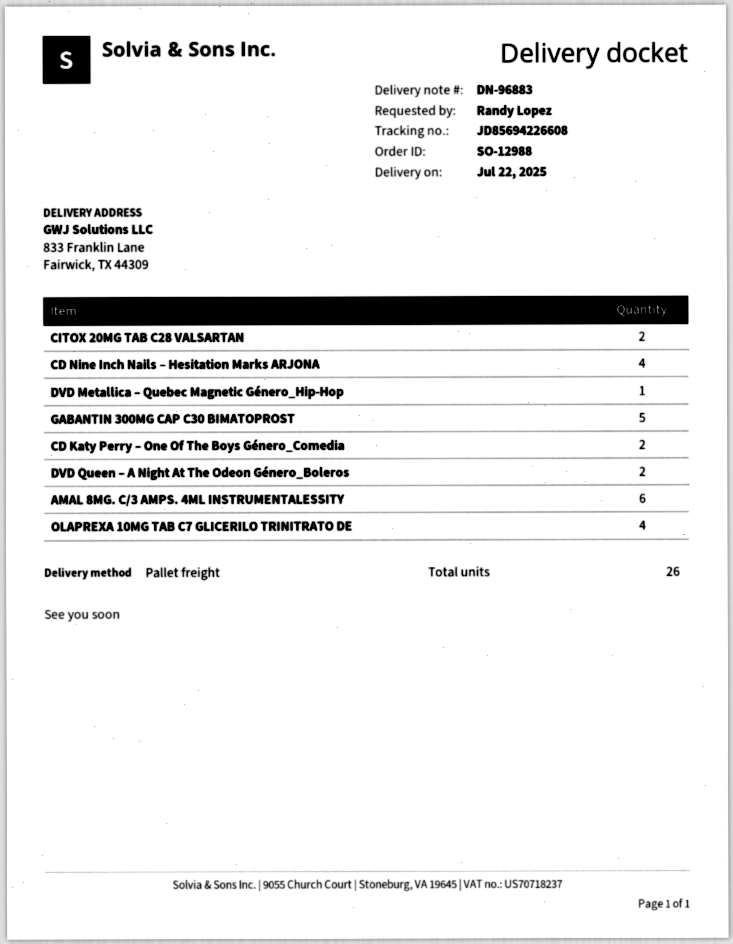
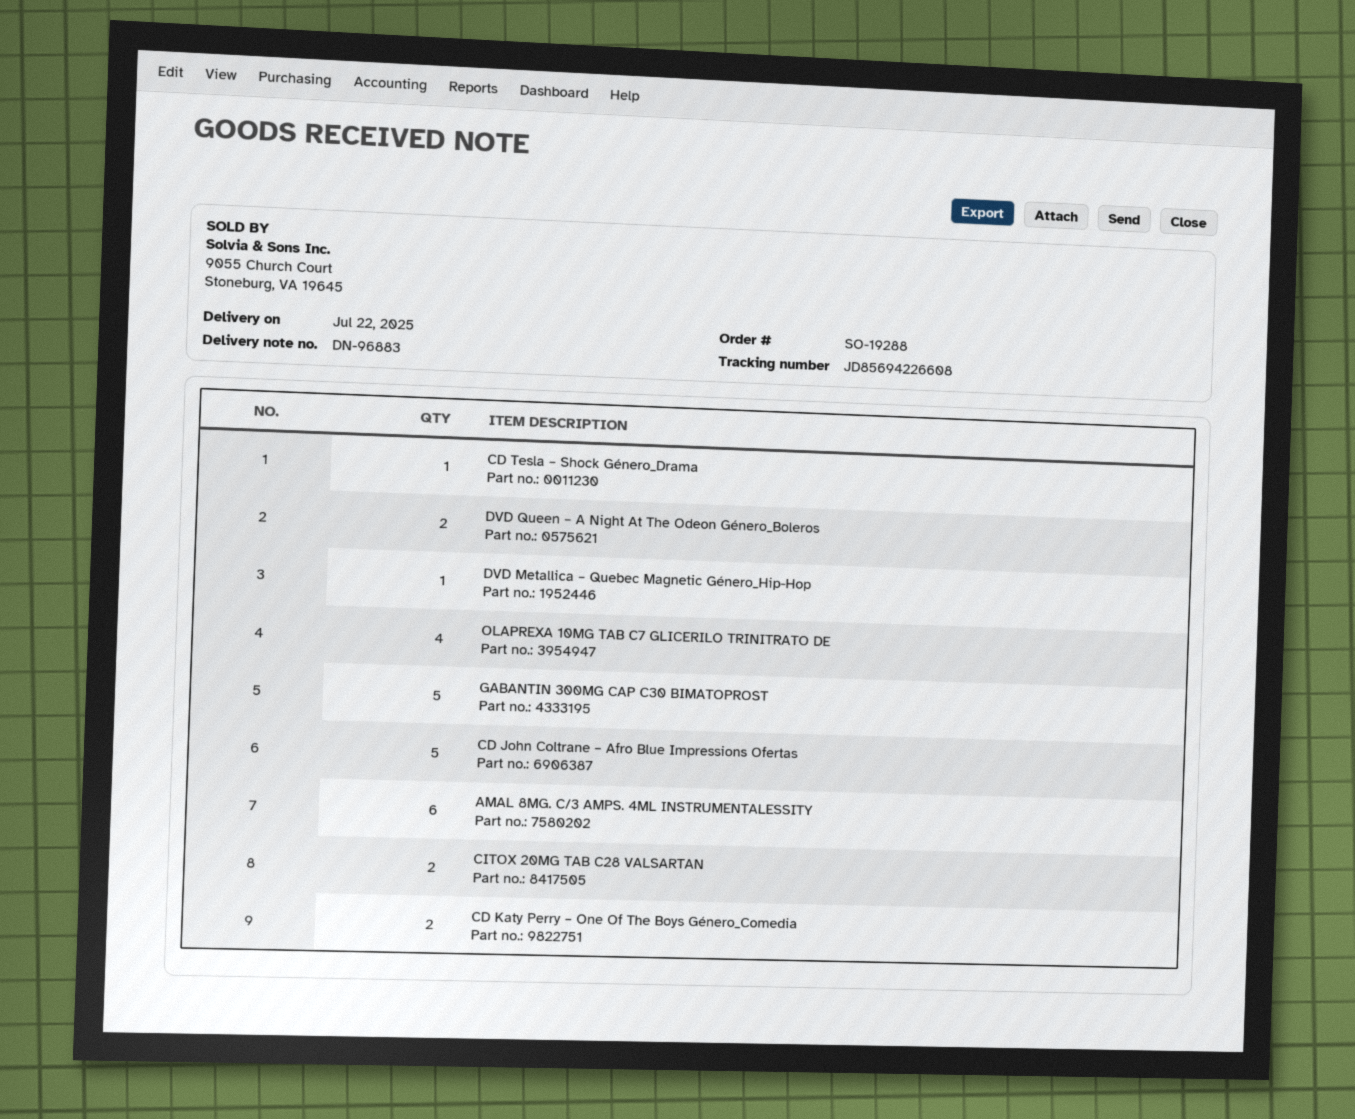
order number: SO-12988 -> SO-19288
CD Nine Inch Nails – Hesitation Marks ARJONA: 4 -> none
CD Tesla – Shock Género_Drama: none -> 1
CD John Coltrane – Afro Blue Impressions Ofertas: none -> 5

